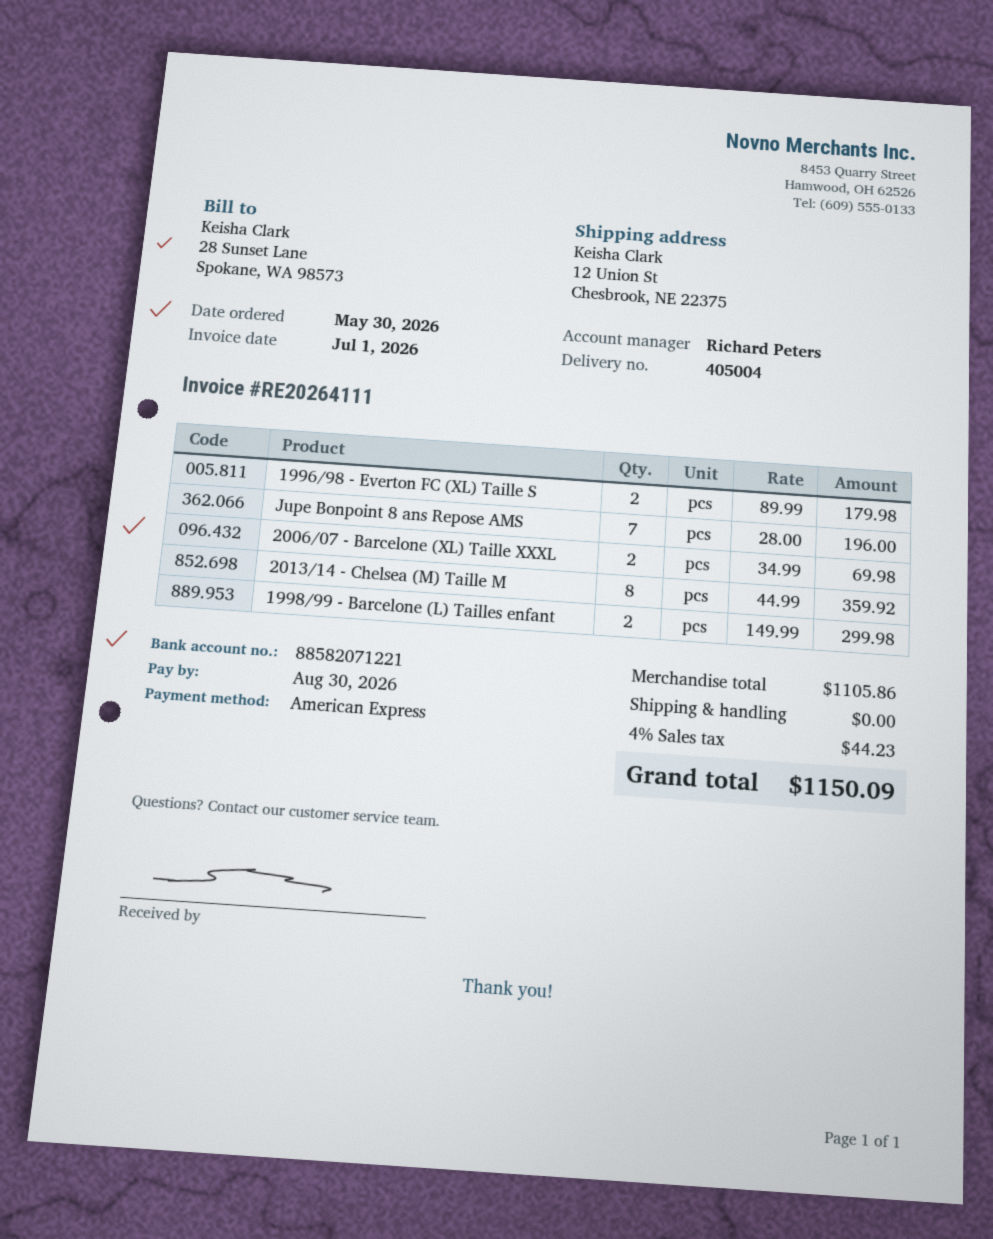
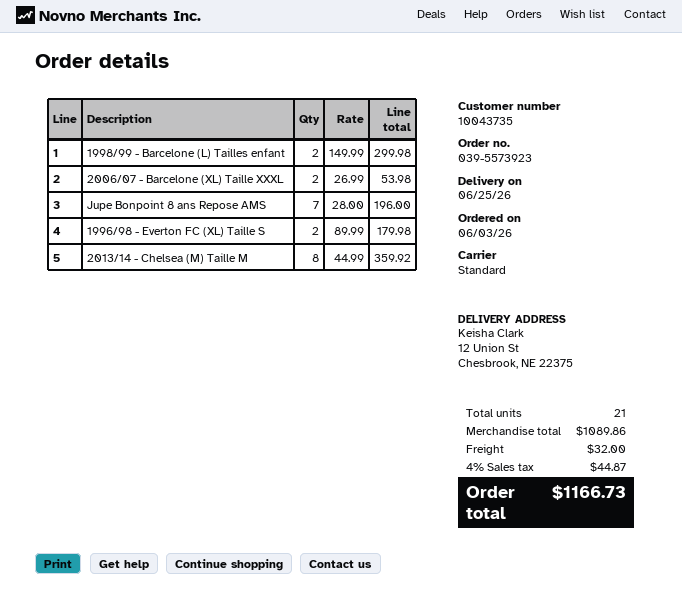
order date: 2026-05-30 -> 2026-06-03
2006/07 - Barcelone (XL) Taille XXXL: 2 x 34.99 = 69.98 -> 2 x 26.99 = 53.98
subtotal: 1105.86 -> 1089.86
shipping: 0.00 -> 32.00
tax: 4% = 44.23 -> 4% = 44.87
total: 1150.09 -> 1166.73

